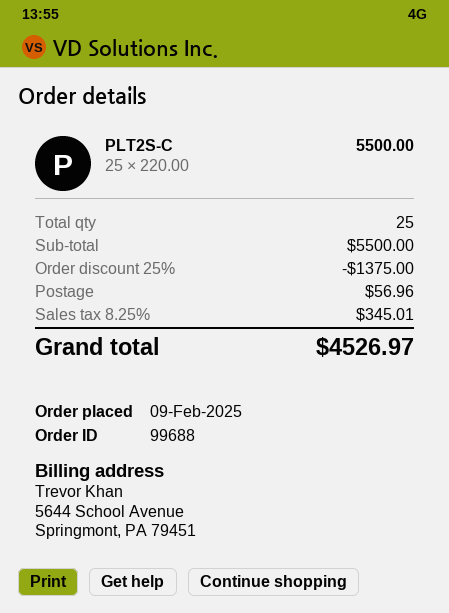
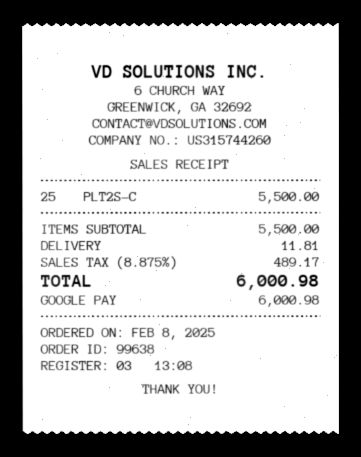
order number: 99688 -> 99638
order date: 2025-02-09 -> 2025-02-08
discount: 25% = 1375.00 -> none
shipping: 56.96 -> 11.81
tax: 8.25% = 345.01 -> 8.875% = 489.17
total: 4526.97 -> 6000.98

